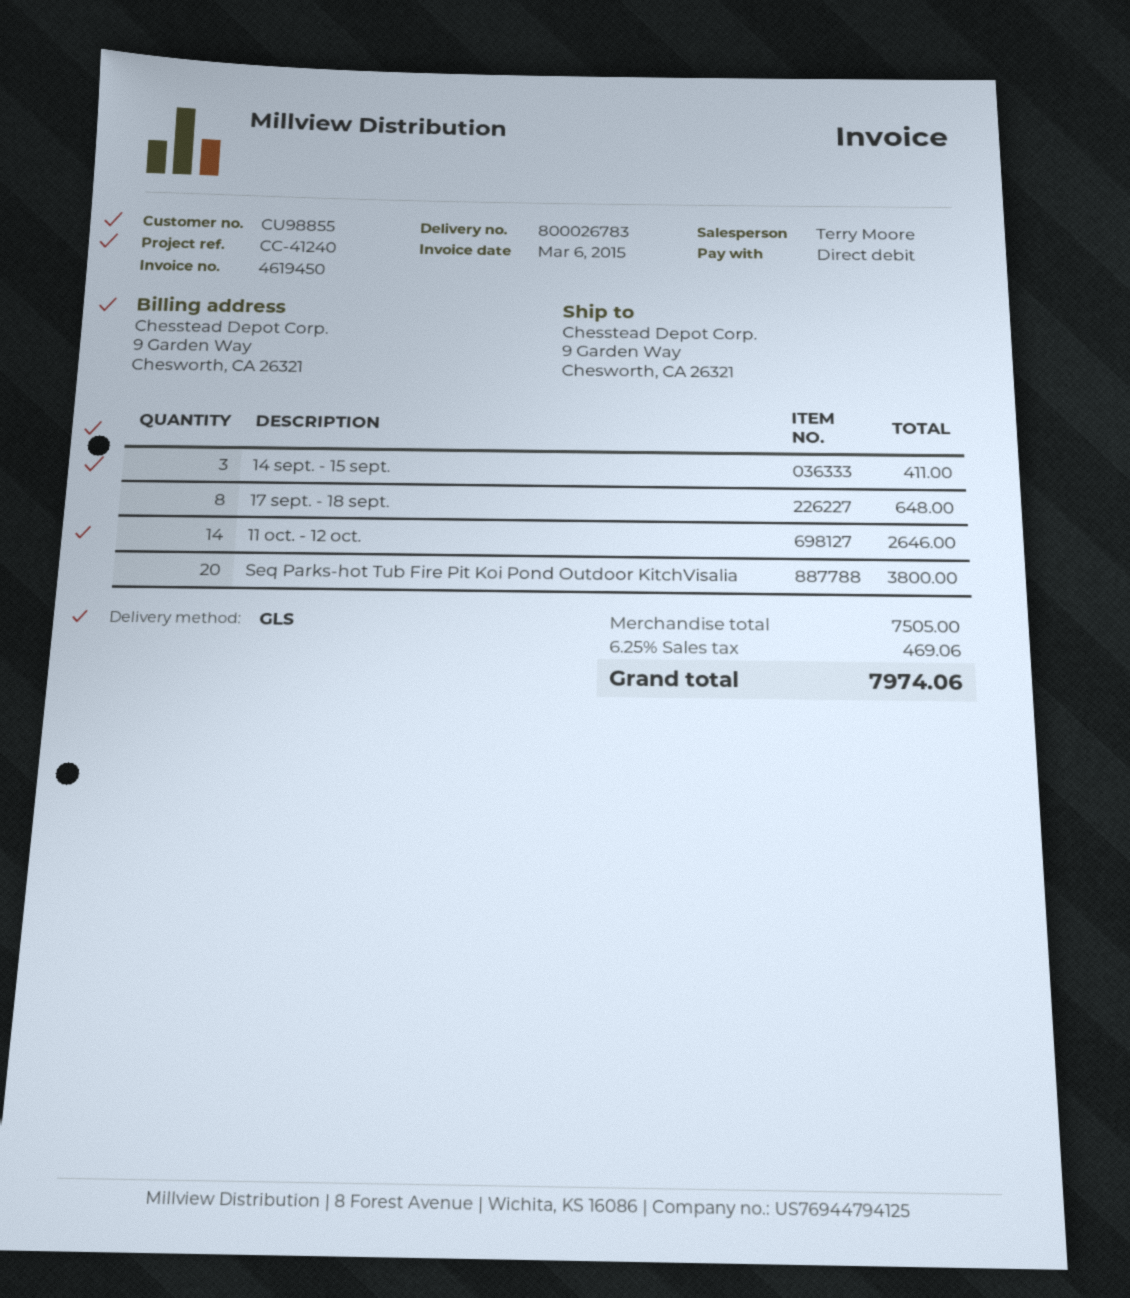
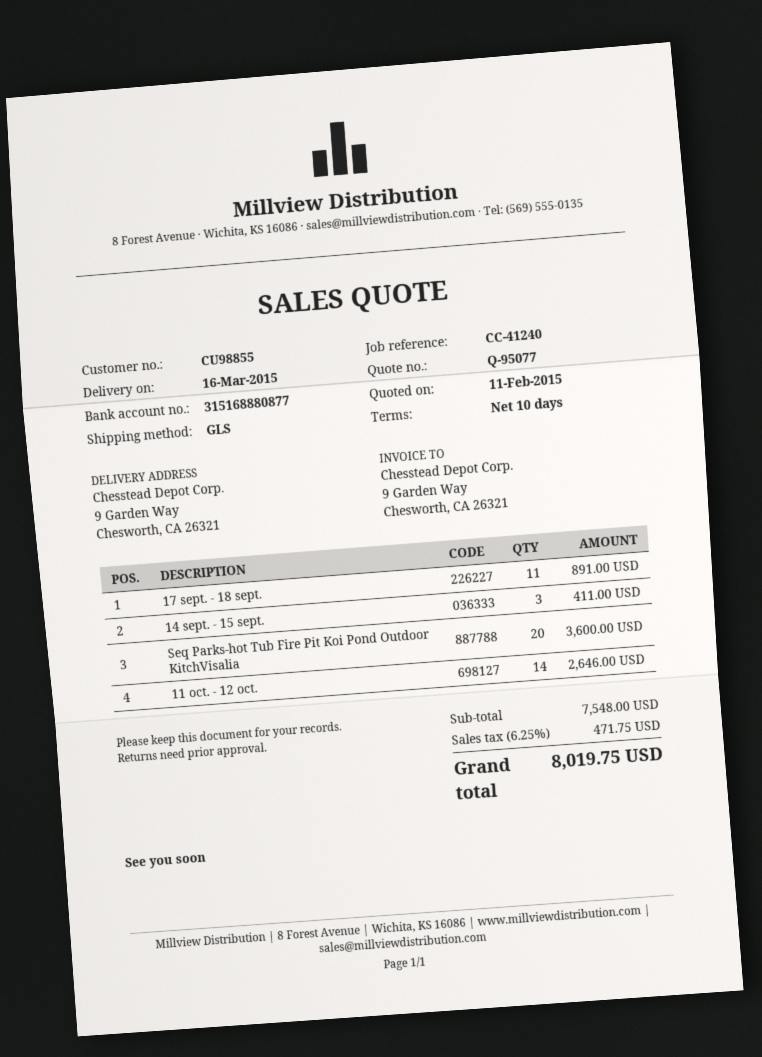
17 sept. - 18 sept.: 8 for 648.00 -> 11 for 891.00
Seq Parks-hot Tub Fire Pit Koi Pond Outdoor KitchVisalia: 20 for 3800.00 -> 20 for 3600.00
subtotal: 7505.00 -> 7548.00
tax: 6.25% = 469.06 -> 6.25% = 471.75
total: 7974.06 -> 8019.75

